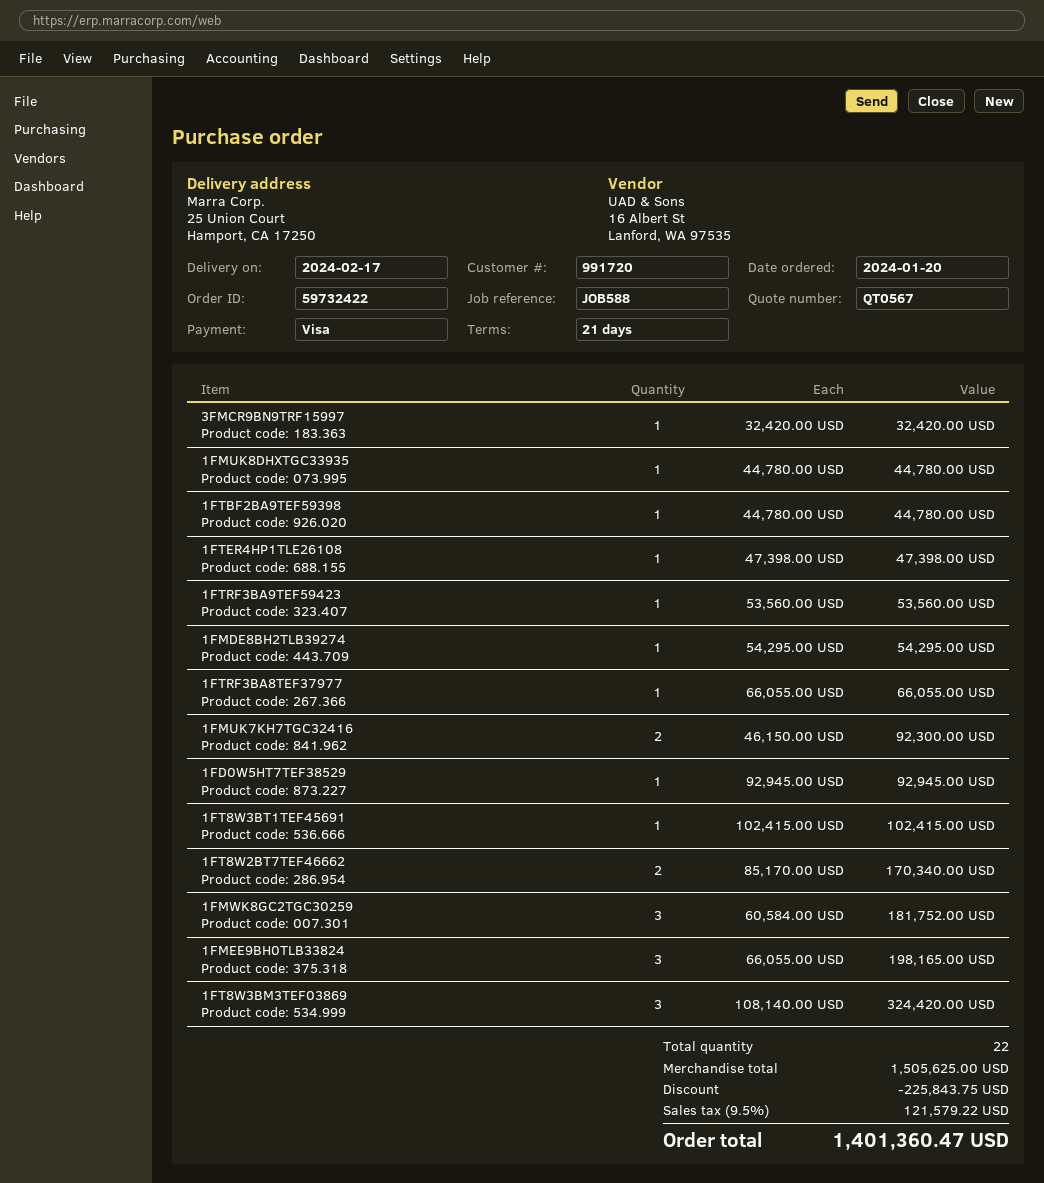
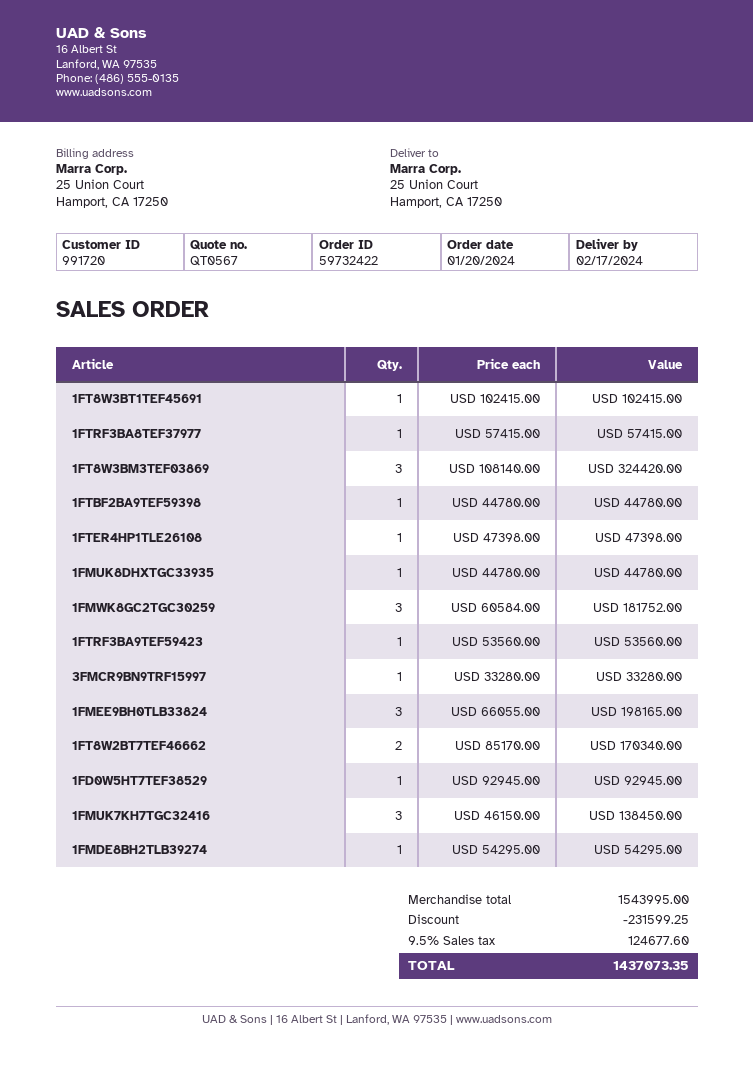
3FMCR9BN9TRF15997: 1 x 32420.00 = 32420.00 -> 1 x 33280.00 = 33280.00
1FTRF3BA8TEF37977: 1 x 66055.00 = 66055.00 -> 1 x 57415.00 = 57415.00
1FMUK7KH7TGC32416: 2 x 46150.00 = 92300.00 -> 3 x 46150.00 = 138450.00
subtotal: 1505625.00 -> 1543995.00
discount: 225843.75 -> 231599.25
tax: 9.5% = 121579.22 -> 9.5% = 124677.60
total: 1401360.47 -> 1437073.35

